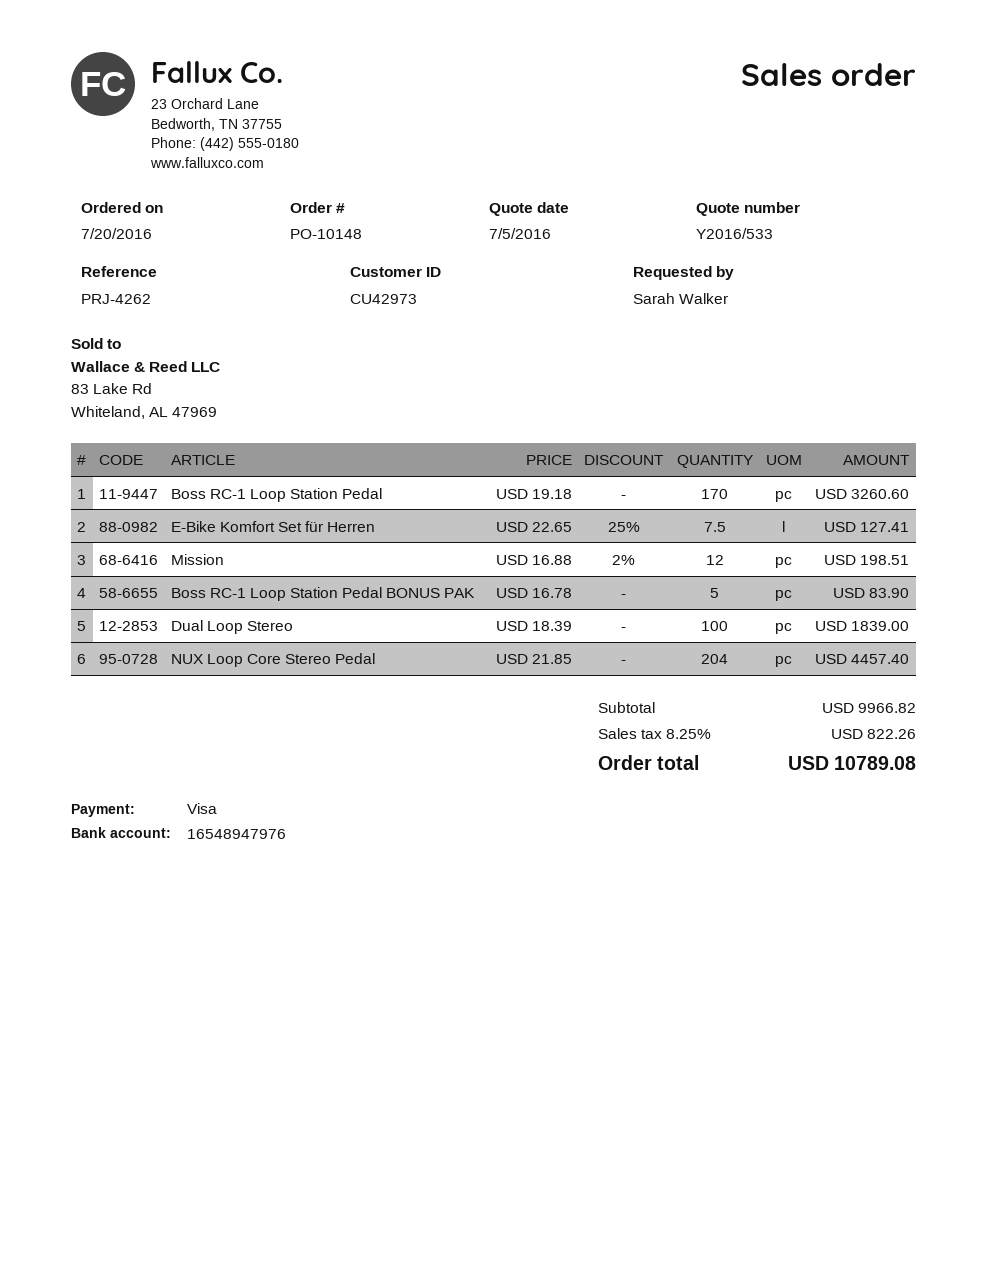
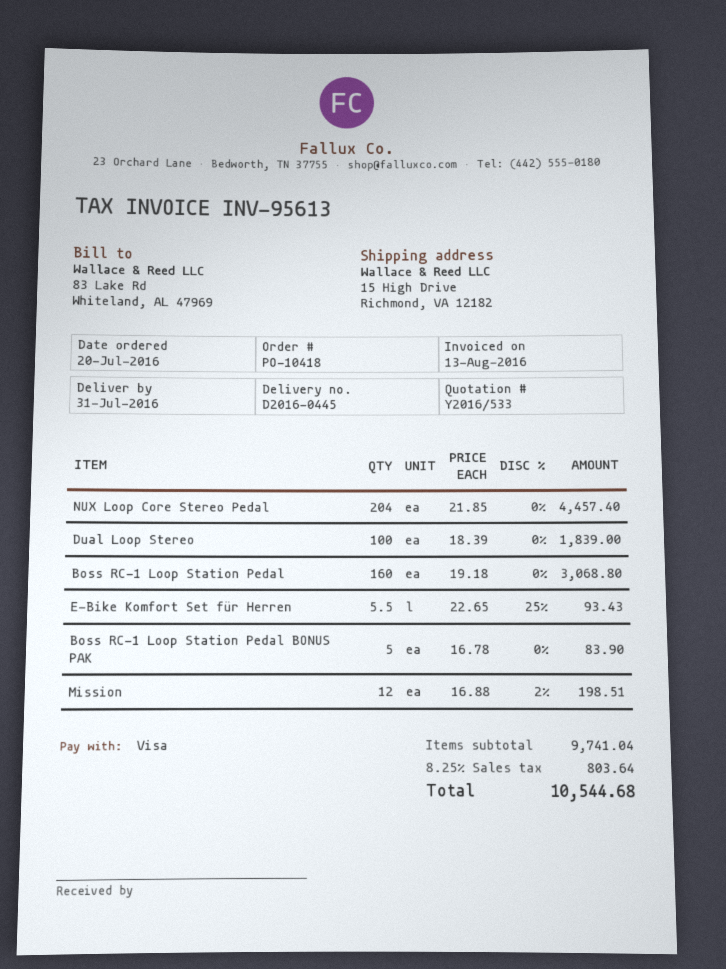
order number: PO-10148 -> PO-10418
Boss RC-1 Loop Station Pedal: 170 x 19.18 = 3260.60 -> 160 x 19.18 = 3068.80
E-Bike Komfort Set für Herren: 7.5 x 22.65 - 25% = 127.41 -> 5.5 x 22.65 - 25% = 93.43
subtotal: 9966.82 -> 9741.04
tax: 8.25% = 822.26 -> 8.25% = 803.64
total: 10789.08 -> 10544.68

